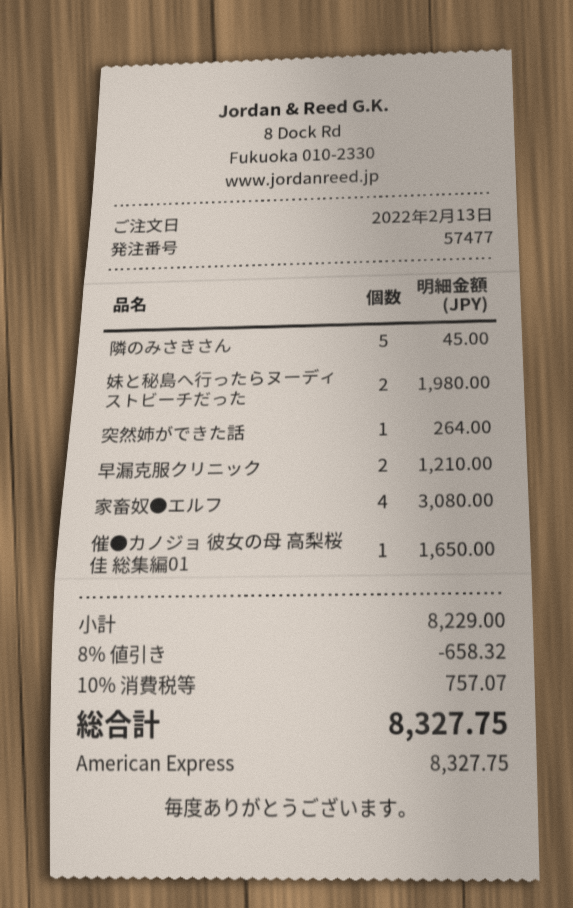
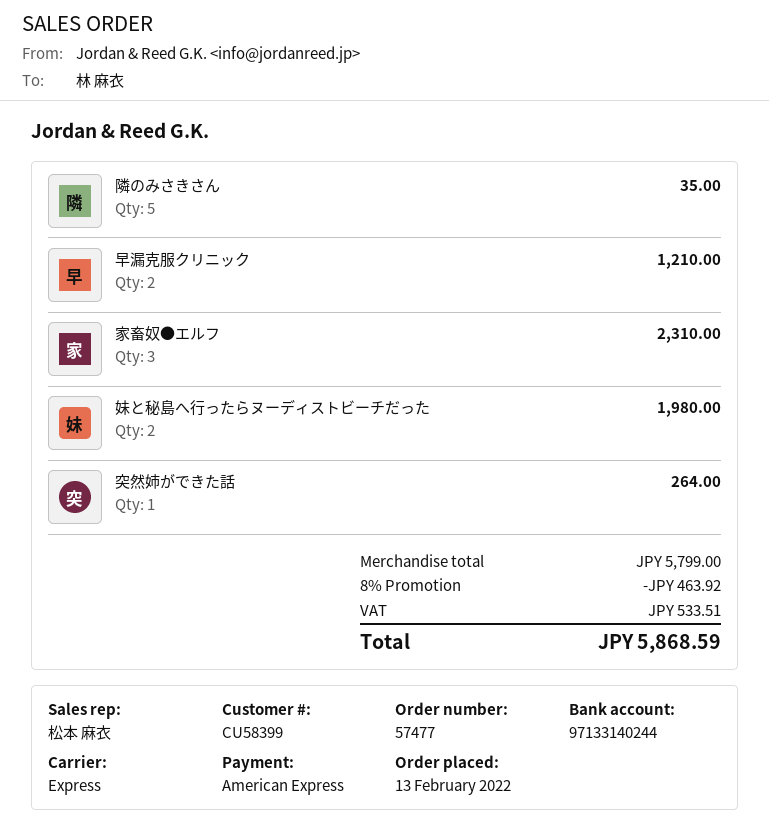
隣のみさきさん: 5 for 45.00 -> 5 for 35.00
家畜奴●エルフ: 4 for 3080.00 -> 3 for 2310.00
催●カノジョ 彼女の母 高梨桜佳 総集編01: 1 for 1650.00 -> none
subtotal: 8229.00 -> 5799.00
discount: 8% = 658.32 -> 8% = 463.92
tax: 757.07 -> 533.51
total: 8327.75 -> 5868.59

